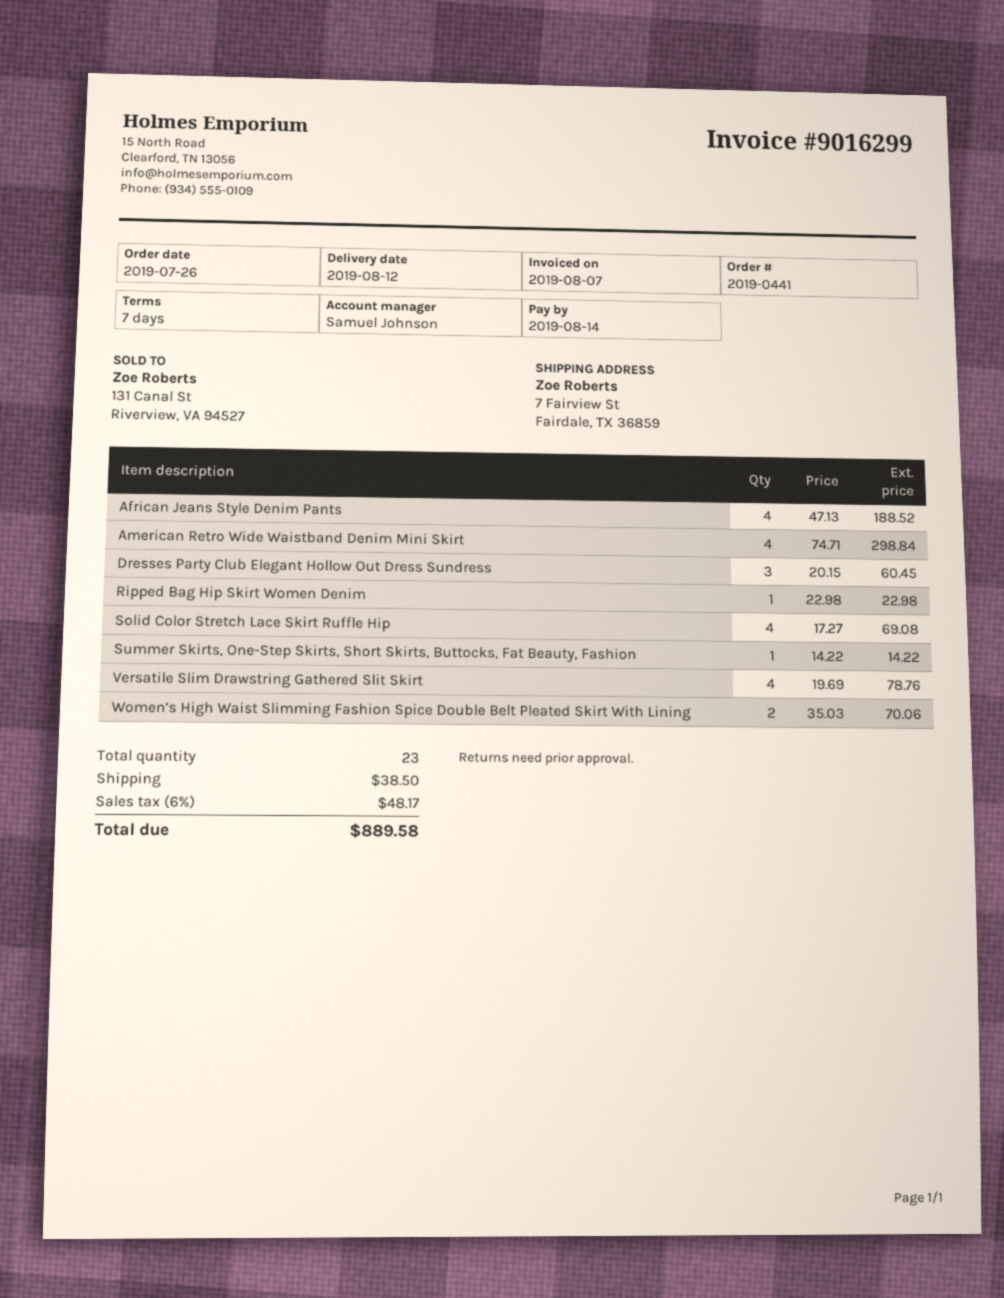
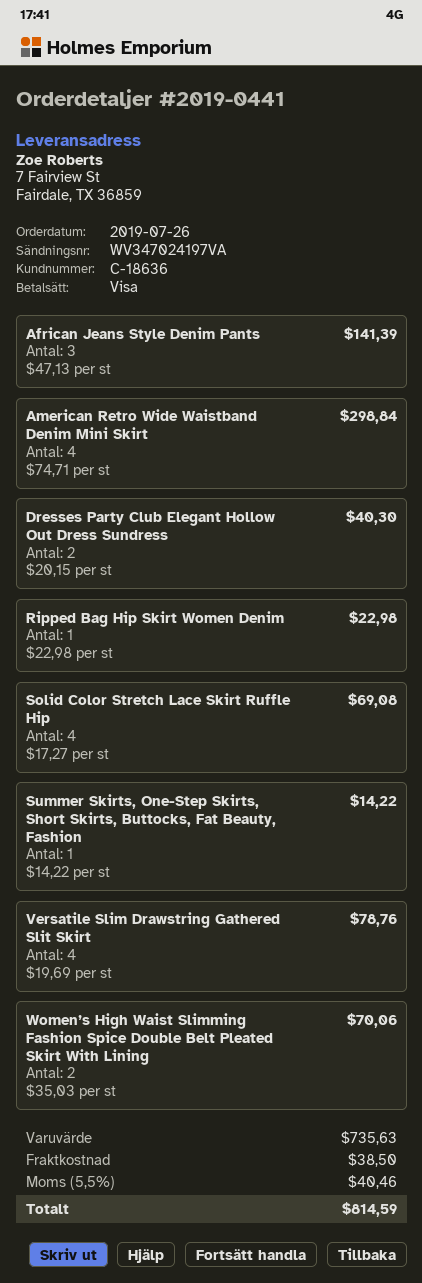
African Jeans Style Denim Pants: 4 x 47.13 = 188.52 -> 3 x 47.13 = 141.39
Dresses Party Club Elegant Hollow Out Dress Sundress: 3 x 20.15 = 60.45 -> 2 x 20.15 = 40.30
tax: 6% = 48.17 -> 5.5% = 40.46
total: 889.58 -> 814.59

